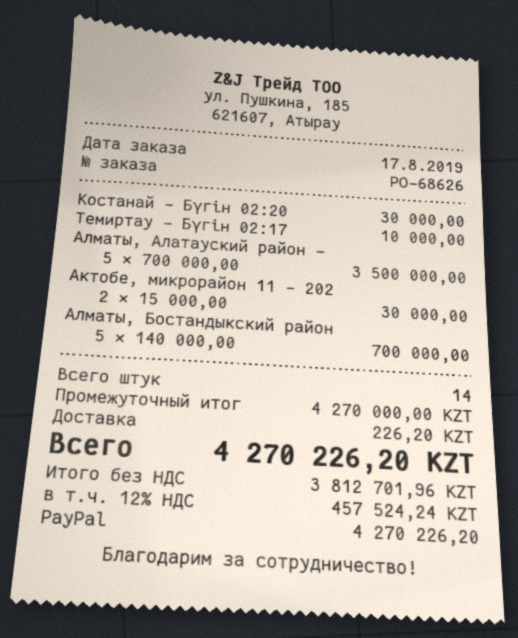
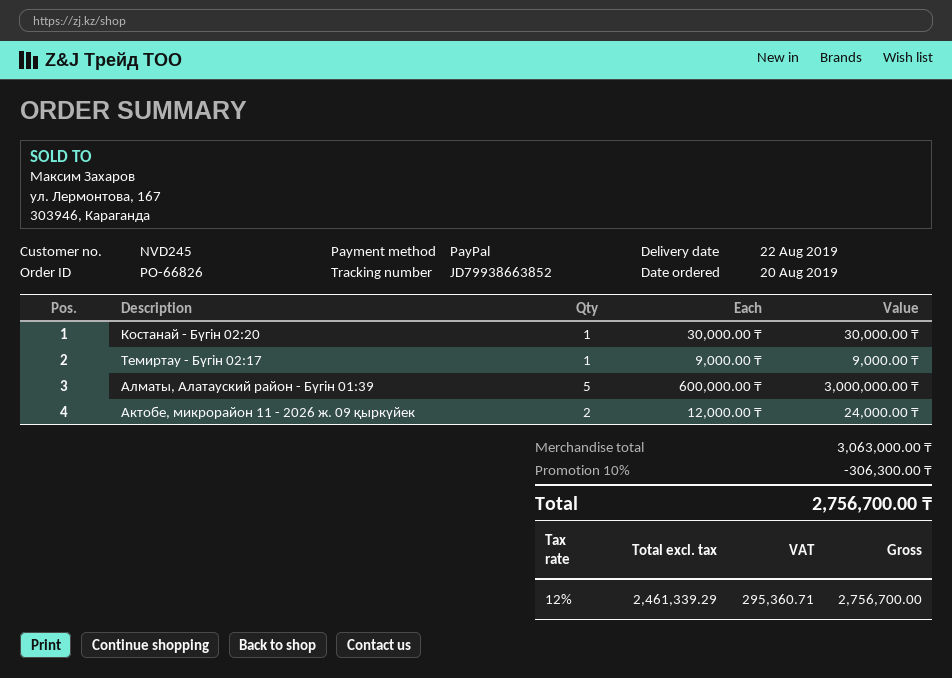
order number: PO-68626 -> PO-66826
order date: 2019-08-17 -> 2019-08-20
Темиртау - Бүгін 02:17: 1 x 10000.00 = 10000.00 -> 1 x 9000.00 = 9000.00
Алматы, Алатауский район -: 5 x 700000.00 = 3500000.00 -> 5 x 600000.00 = 3000000.00
Актобе, микрорайон 11 - 202: 2 x 15000.00 = 30000.00 -> 2 x 12000.00 = 24000.00
Алматы, Бостандыкский район: 5 x 140000.00 = 700000.00 -> none
subtotal: 4270000.00 -> 3063000.00
discount: none -> 10% = 306300.00
shipping: 226.20 -> none
net: 3812701.96 -> 2461339.29
tax: 12% = 457524.24 -> 12% = 295360.71
total: 4270226.20 -> 2756700.00

